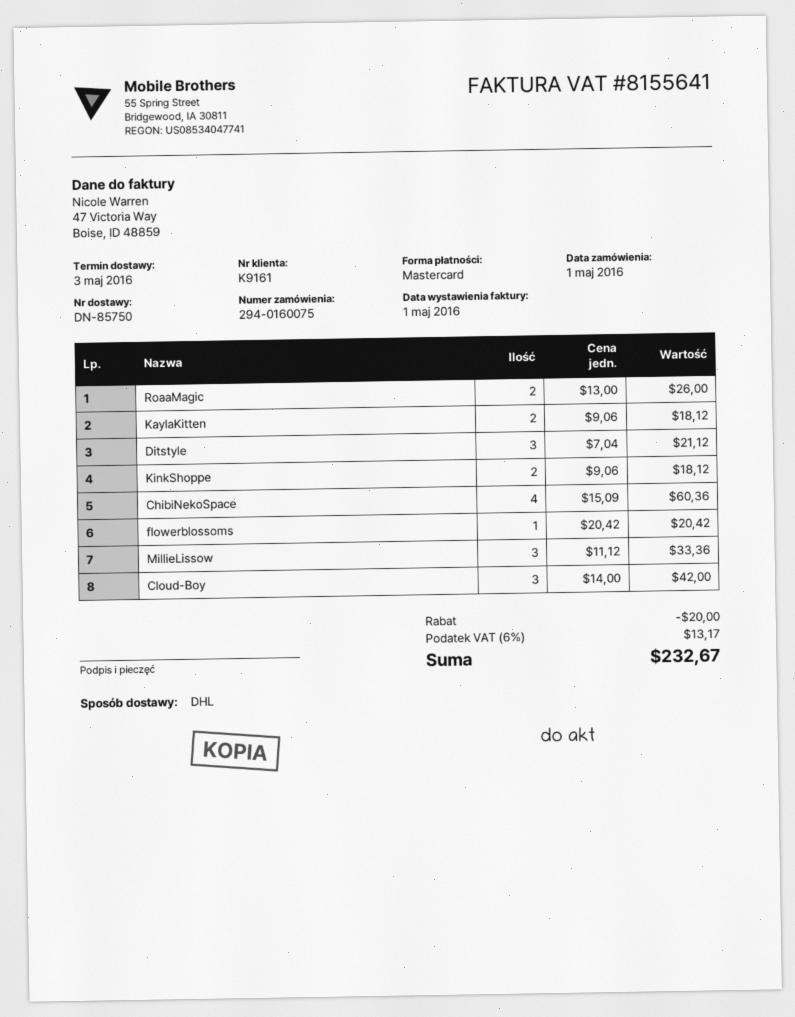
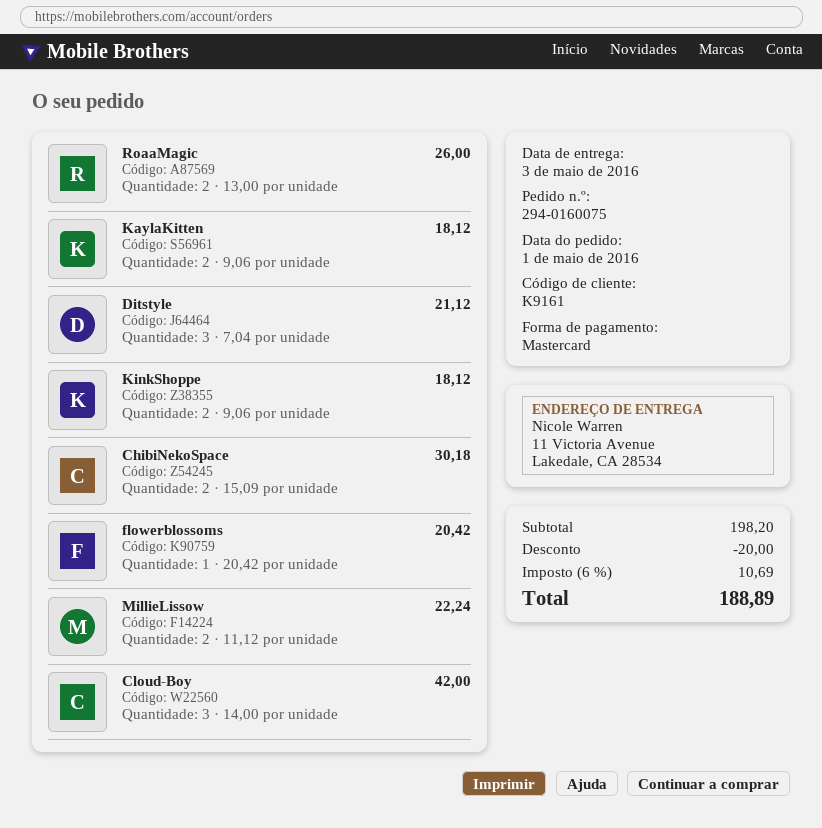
ChibiNekoSpace: 4 x 15.09 = 60.36 -> 2 x 15.09 = 30.18
MillieLissow: 3 x 11.12 = 33.36 -> 2 x 11.12 = 22.24
tax: 6% = 13.17 -> 6% = 10.69
total: 232.67 -> 188.89

